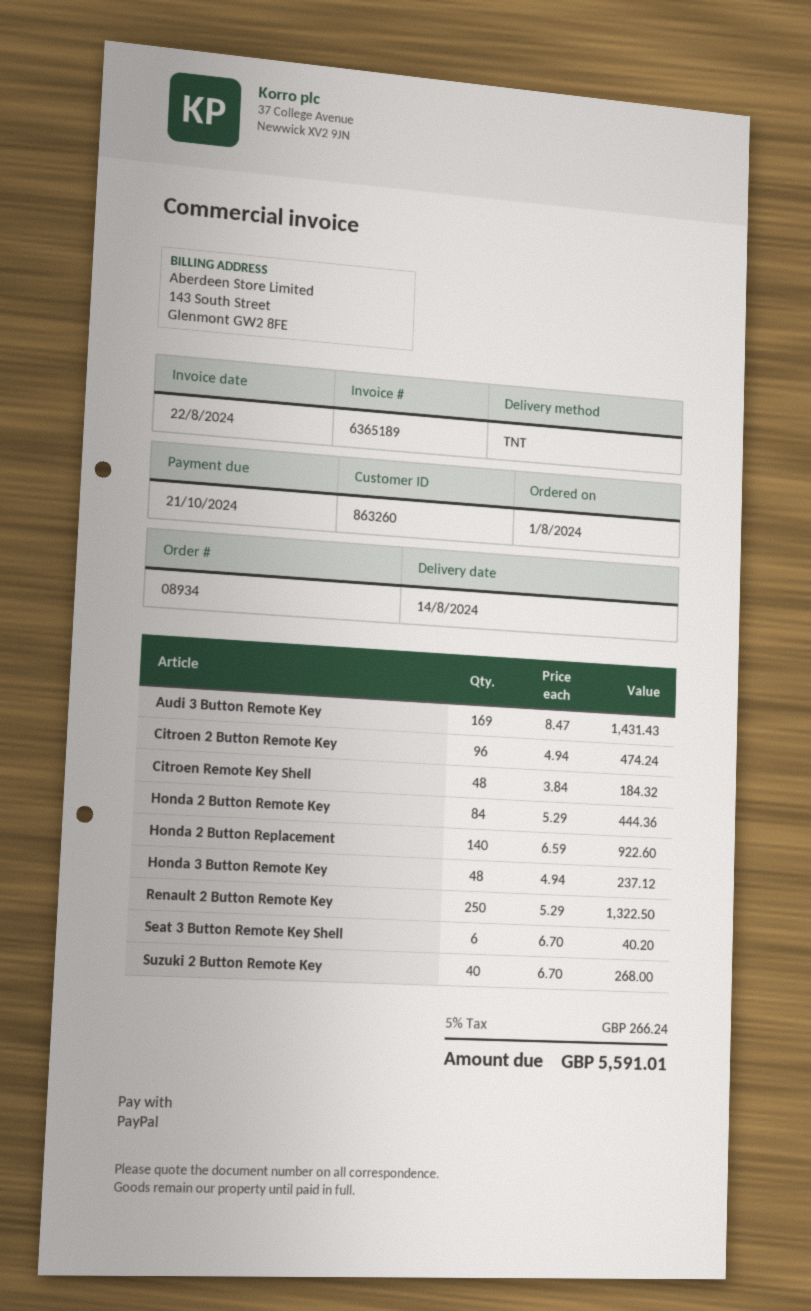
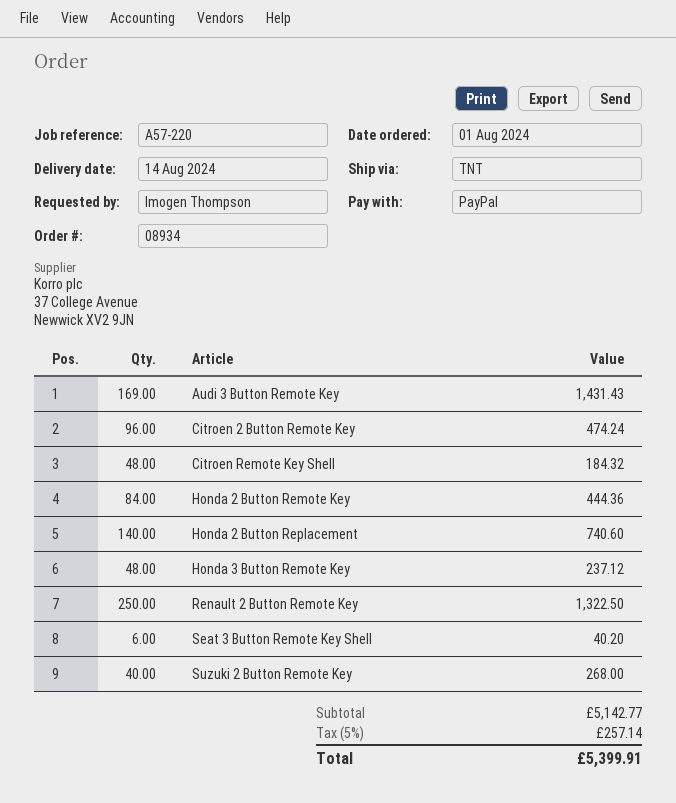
Honda 2 Button Replacement: 140 for 922.60 -> 140 for 740.60
tax: 5% = 266.24 -> 5% = 257.14
total: 5591.01 -> 5399.91

